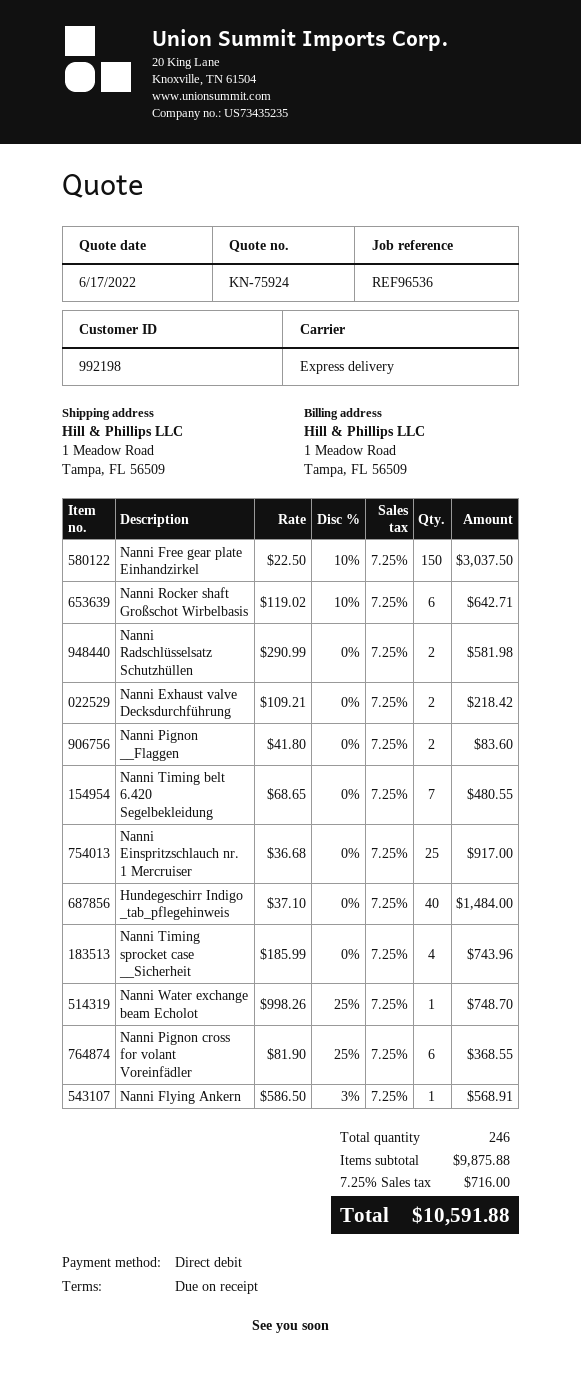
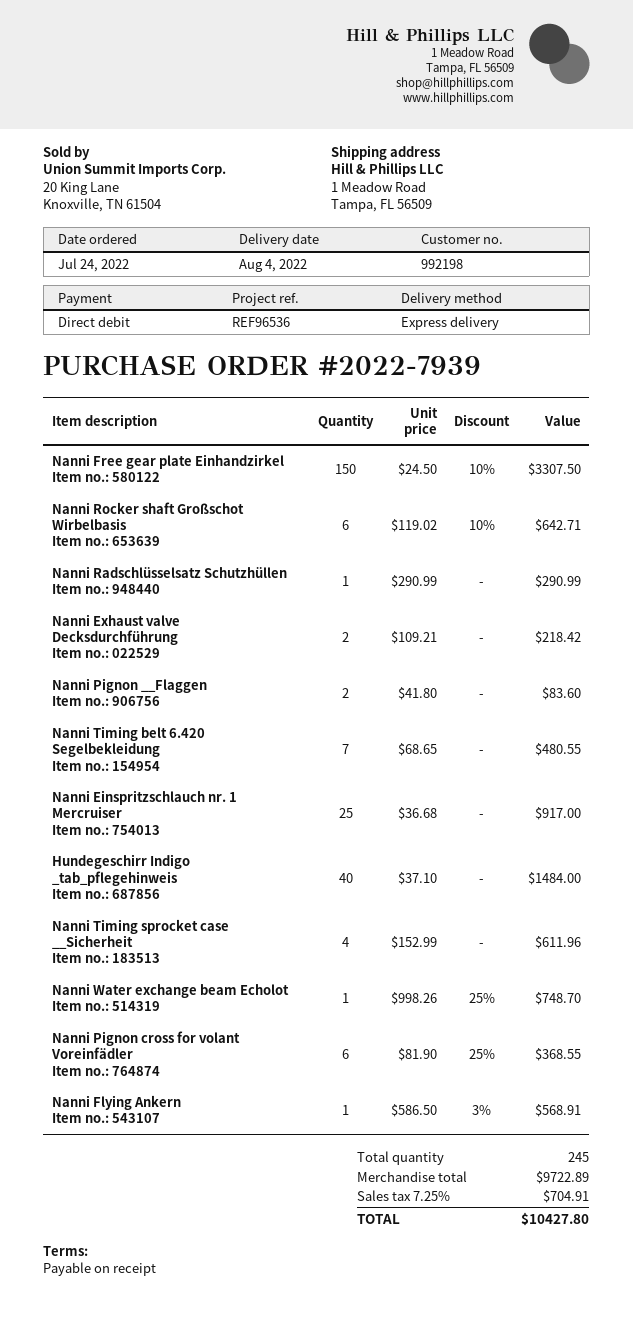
Nanni Free gear plate Einhandzirkel: 150 x 22.50 - 10% = 3037.50 -> 150 x 24.50 - 10% = 3307.50
Nanni Radschlüsselsatz Schutzhüllen: 2 x 290.99 = 581.98 -> 1 x 290.99 = 290.99
Nanni Timing sprocket case __Sicherheit: 4 x 185.99 = 743.96 -> 4 x 152.99 = 611.96
total quantity: 246 -> 245
subtotal: 9875.88 -> 9722.89
tax: 7.25% = 716.00 -> 7.25% = 704.91
total: 10591.88 -> 10427.80

